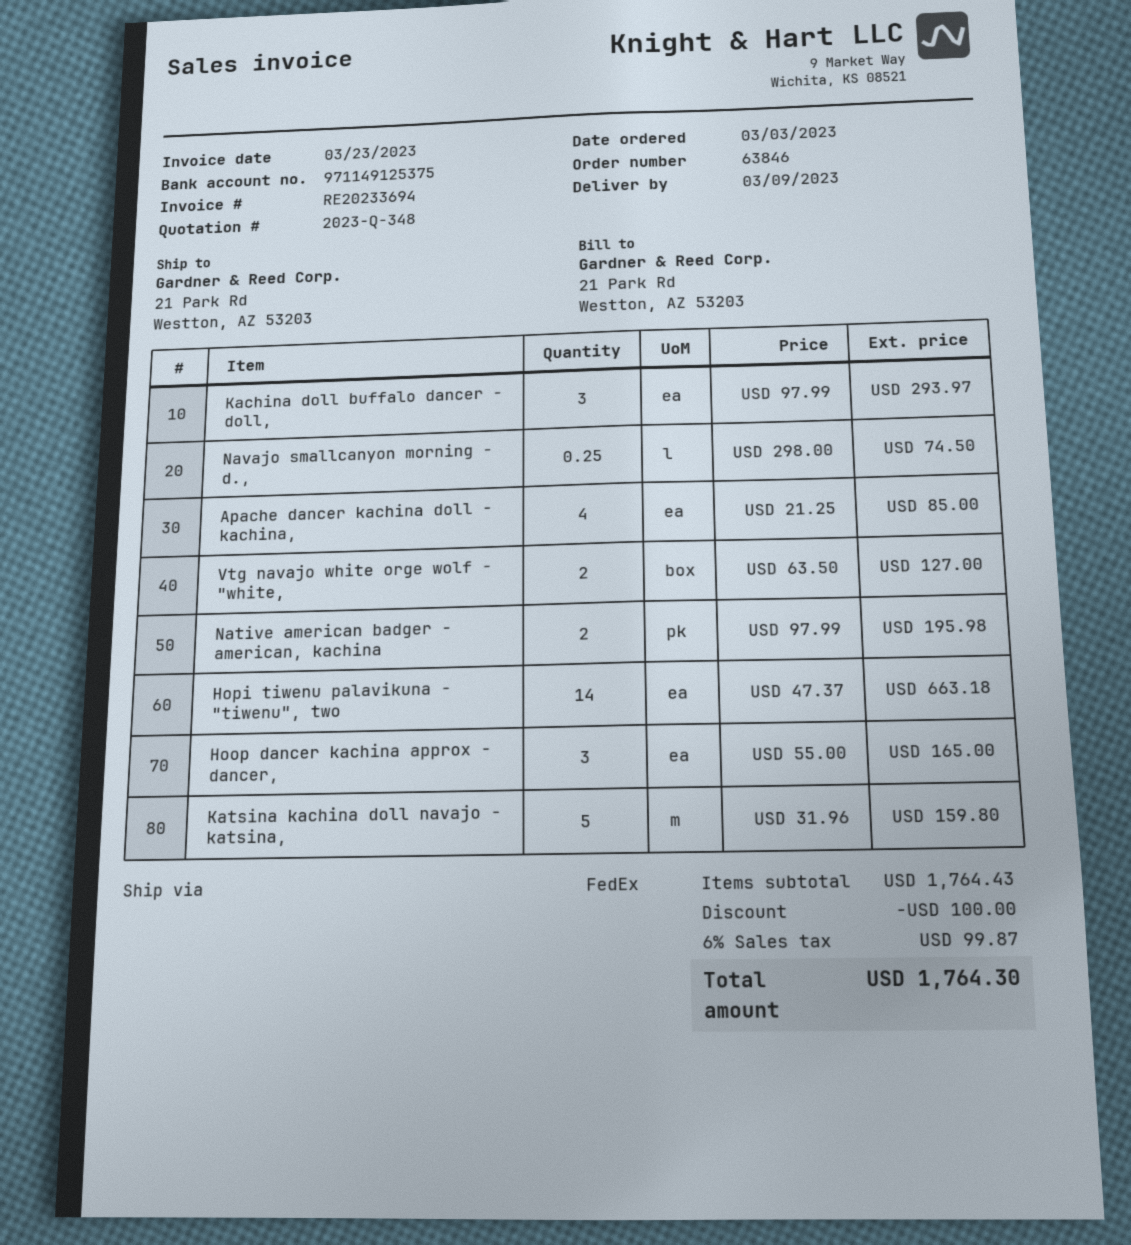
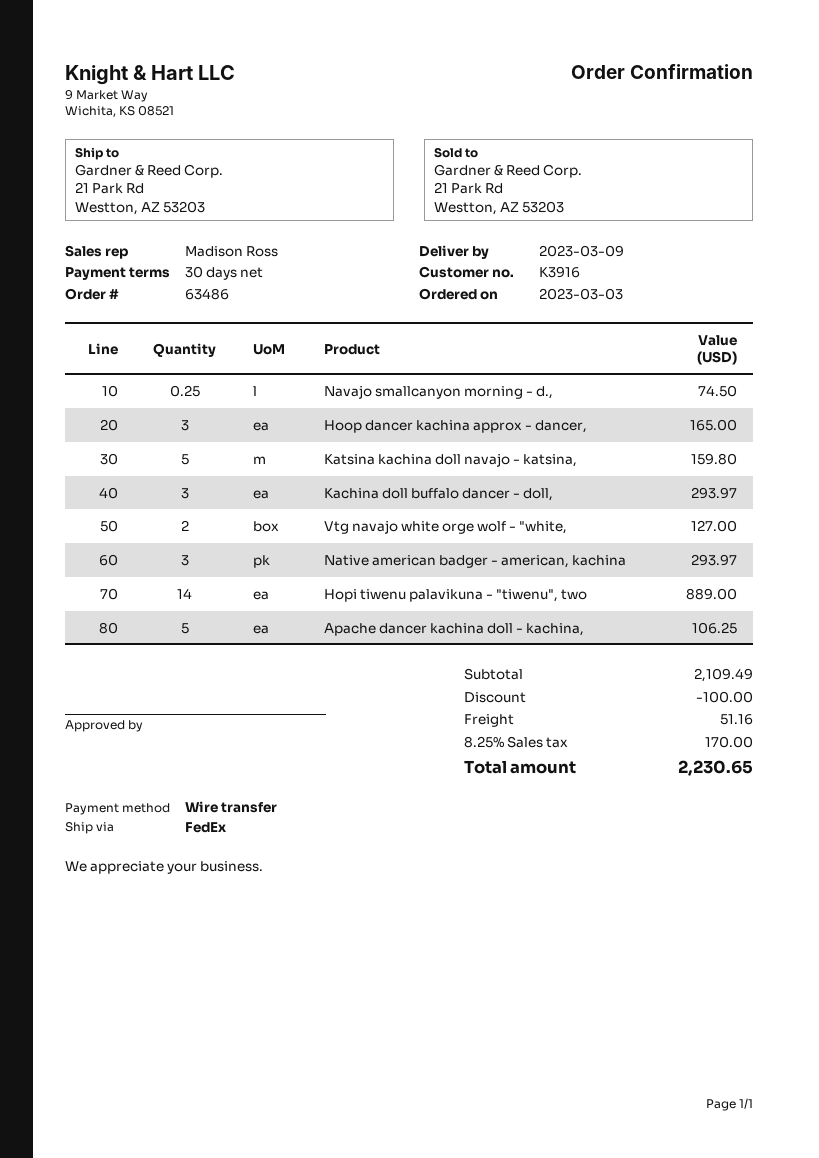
order number: 63846 -> 63486
Apache dancer kachina doll - kachina,: 4 for 85.00 -> 5 for 106.25
Native american badger - american, kachina: 2 for 195.98 -> 3 for 293.97
Hopi tiwenu palavikuna - "tiwenu", two: 14 for 663.18 -> 14 for 889.00
subtotal: 1764.43 -> 2109.49
shipping: none -> 51.16
tax: 6% = 99.87 -> 8.25% = 170.00
total: 1764.30 -> 2230.65

